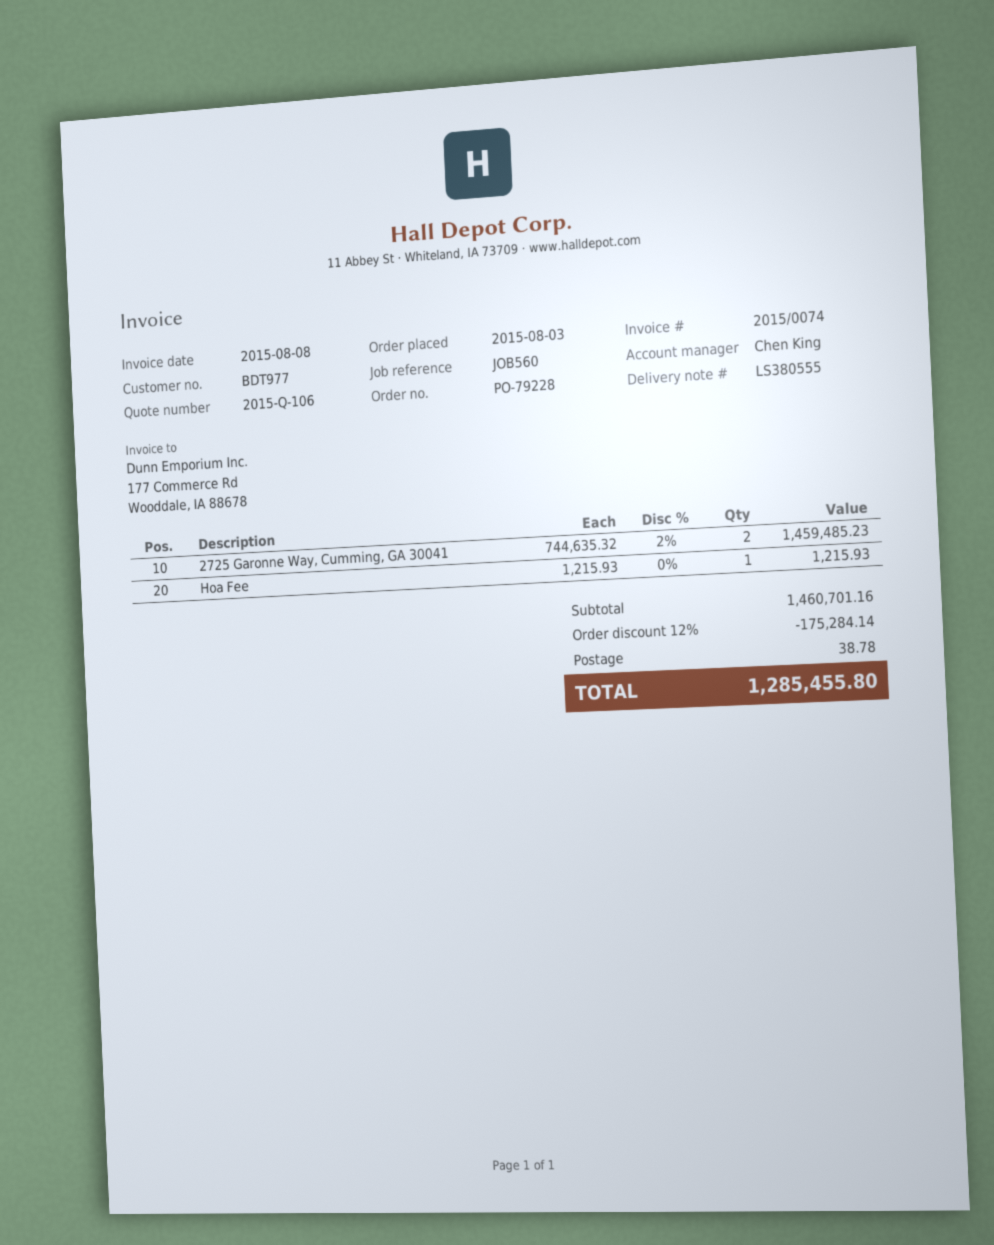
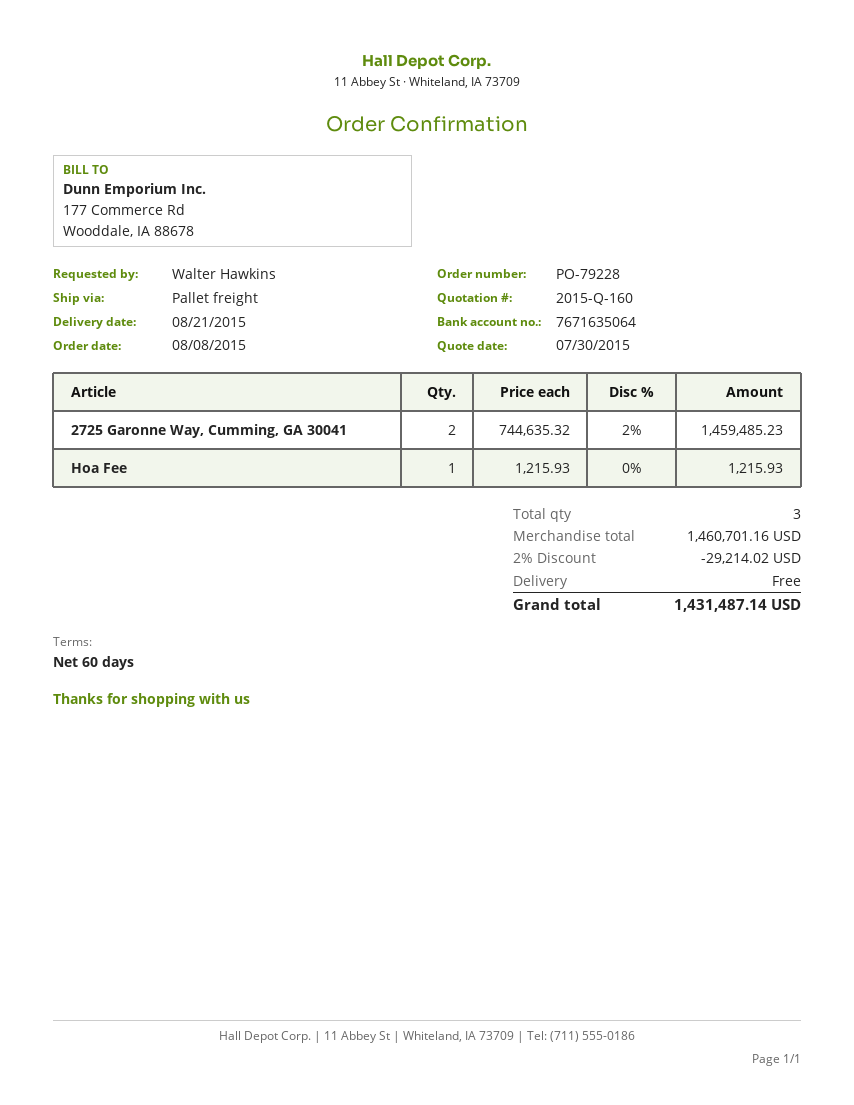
quote number: 2015-Q-106 -> 2015-Q-160
order date: 2015-08-03 -> 2015-08-08
discount: 12% = 175284.14 -> 2% = 29214.02
shipping: 38.78 -> 0.00
total: 1285455.80 -> 1431487.14

